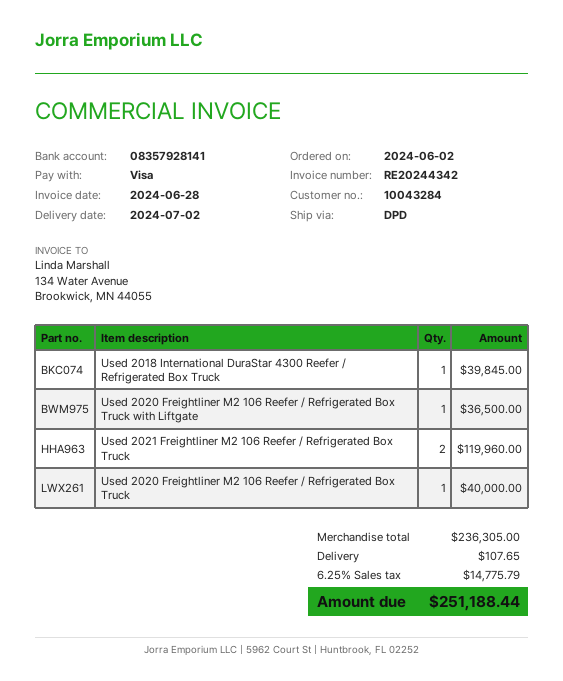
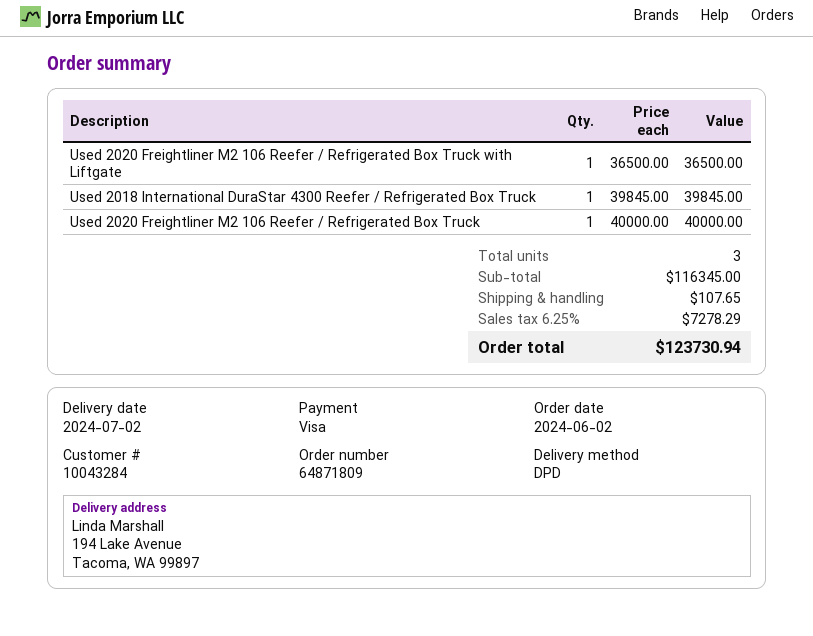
Used 2021 Freightliner M2 106 Reefer / Refrigerated Box Truck: 2 for 119960.00 -> none
subtotal: 236305.00 -> 116345.00
tax: 6.25% = 14775.79 -> 6.25% = 7278.29
total: 251188.44 -> 123730.94

